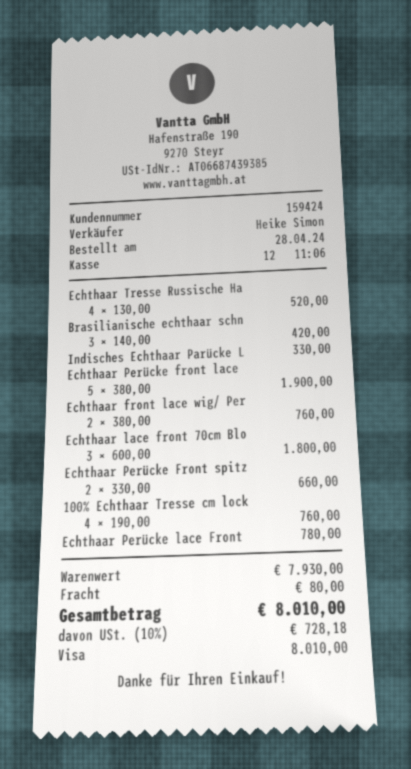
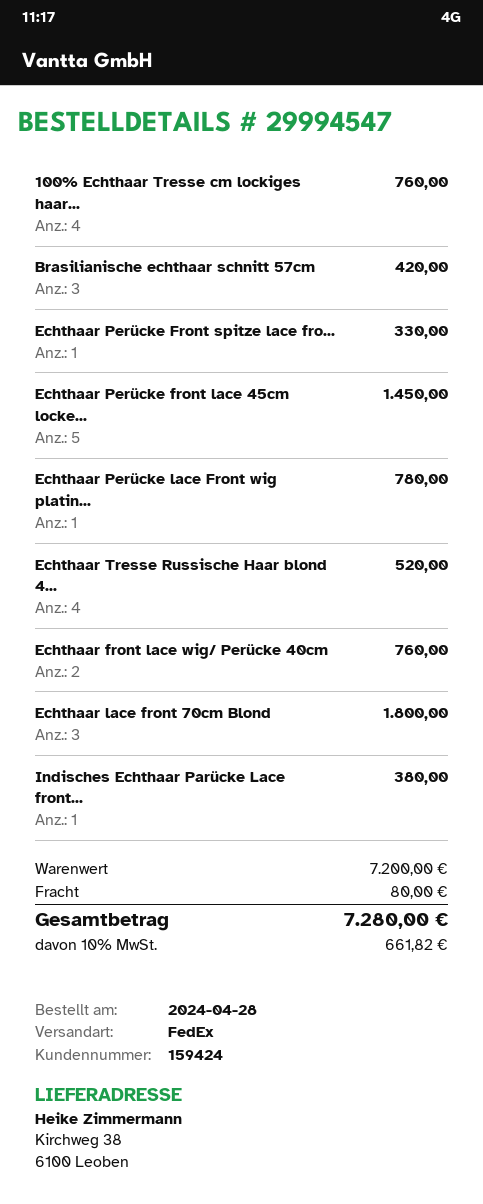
Indisches Echthaar Parücke L: 1 for 330.00 -> 1 for 380.00
Echthaar Perücke front lace: 5 for 1900.00 -> 5 for 1450.00
Echthaar Perücke Front spitz: 2 for 660.00 -> 1 for 330.00
subtotal: 7930.00 -> 7200.00
tax: 10% = 728.18 -> 10% = 661.82
total: 8010.00 -> 7280.00

